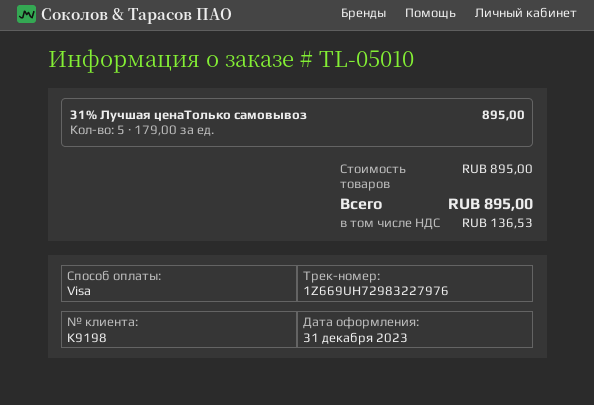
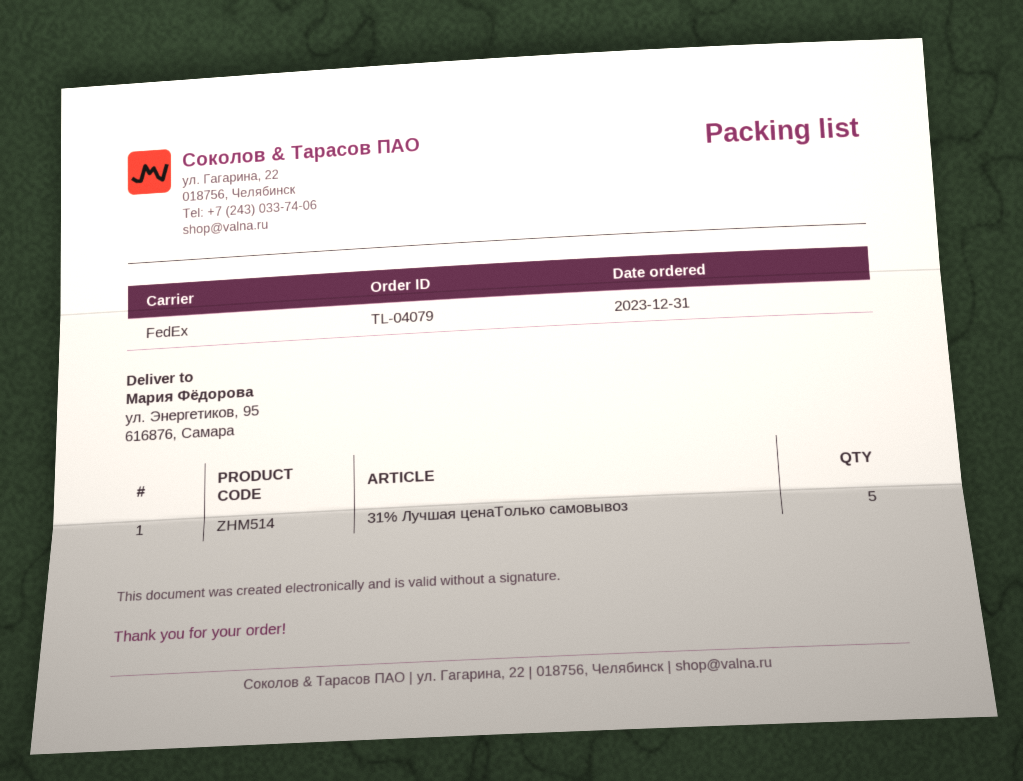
order number: TL-05010 -> TL-04079

